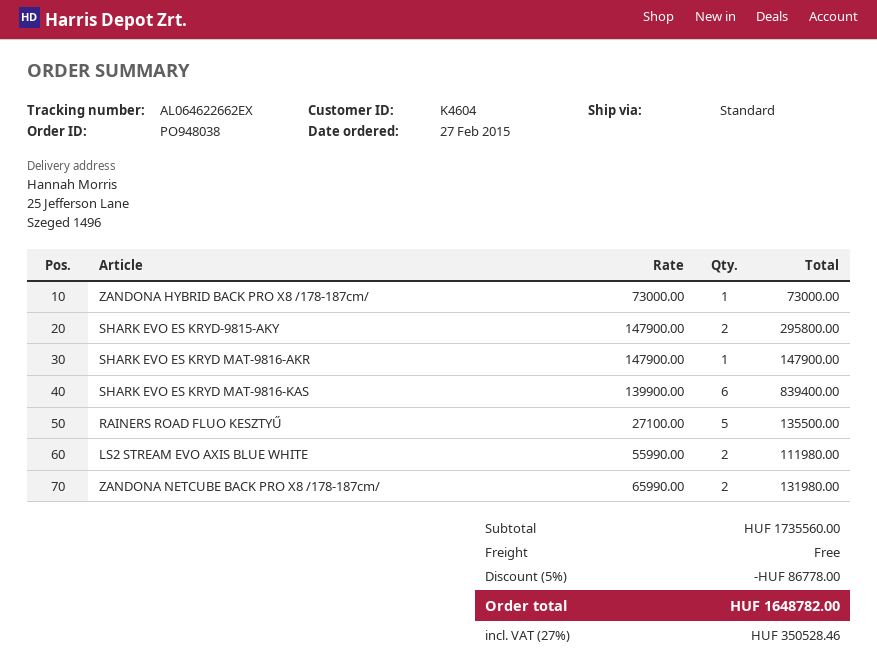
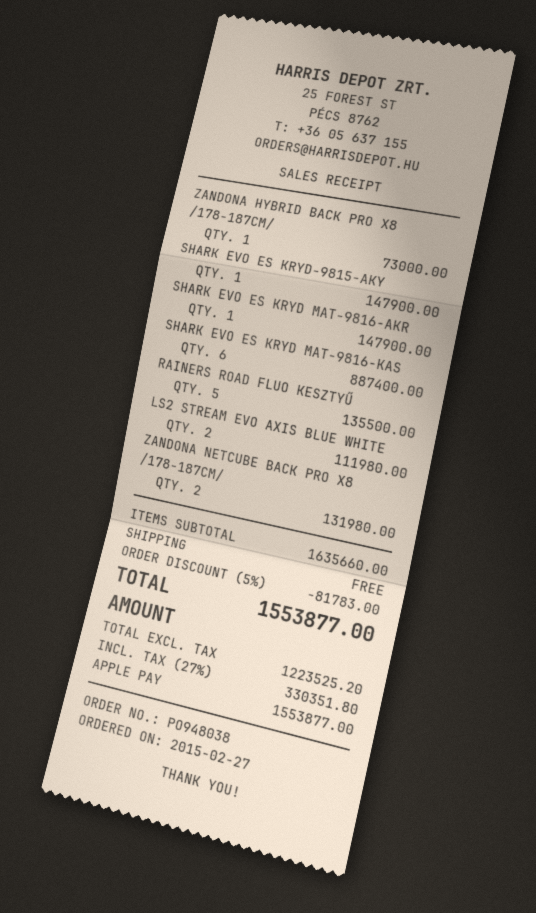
SHARK EVO ES KRYD-9815-AKY: 2 for 295800.00 -> 1 for 147900.00
SHARK EVO ES KRYD MAT-9816-KAS: 6 for 839400.00 -> 6 for 887400.00
subtotal: 1735560.00 -> 1635660.00
discount: 5% = 86778.00 -> 5% = 81783.00
tax: 27% = 350528.46 -> 27% = 330351.80
total: 1648782.00 -> 1553877.00

